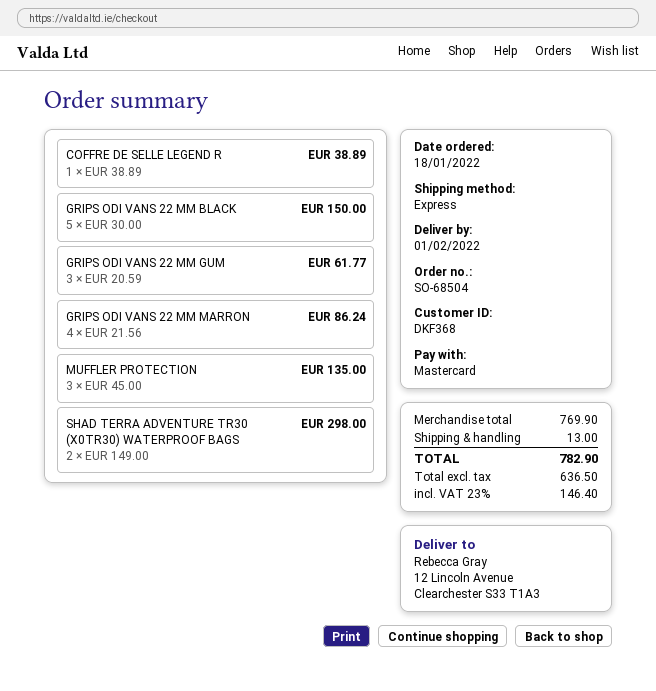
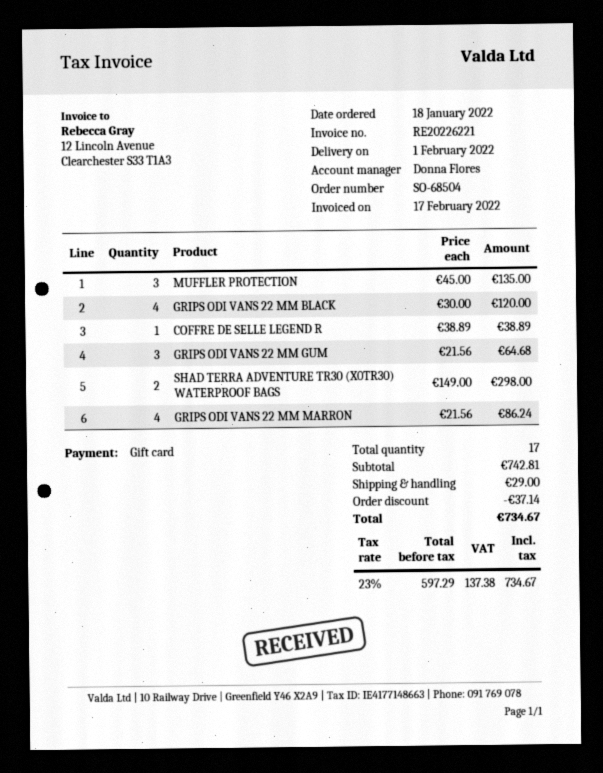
payment method: Mastercard -> gift card
GRIPS ODI VANS 22 MM BLACK: 5 x 30.00 = 150.00 -> 4 x 30.00 = 120.00
GRIPS ODI VANS 22 MM GUM: 3 x 20.59 = 61.77 -> 3 x 21.56 = 64.68
subtotal: 769.90 -> 742.81
discount: none -> 37.14
shipping: 13.00 -> 29.00
net: 636.50 -> 597.29
tax: 23% = 146.40 -> 23% = 137.38
total: 782.90 -> 734.67

